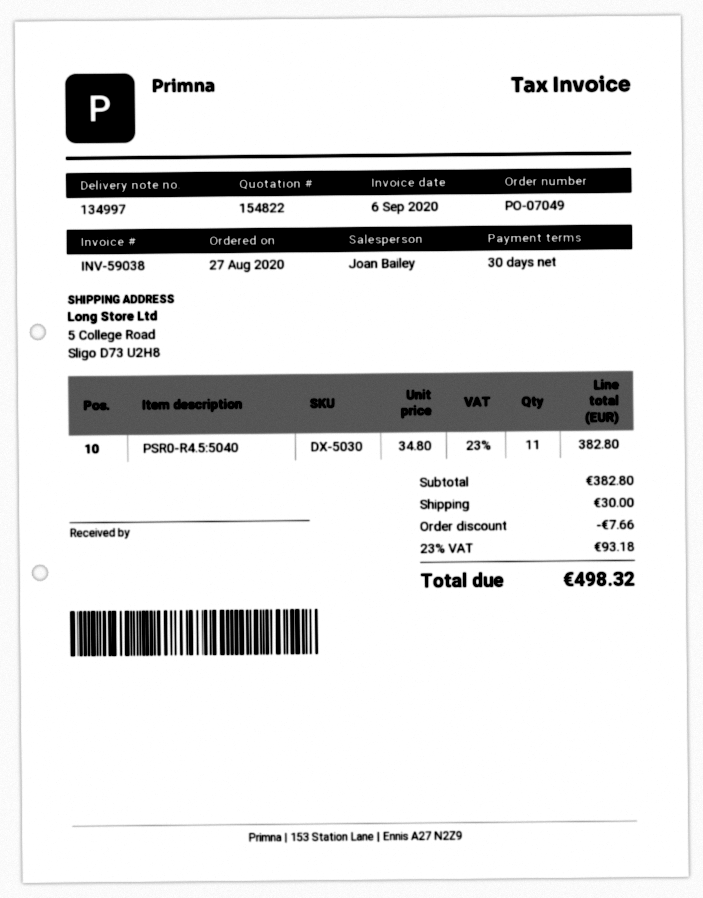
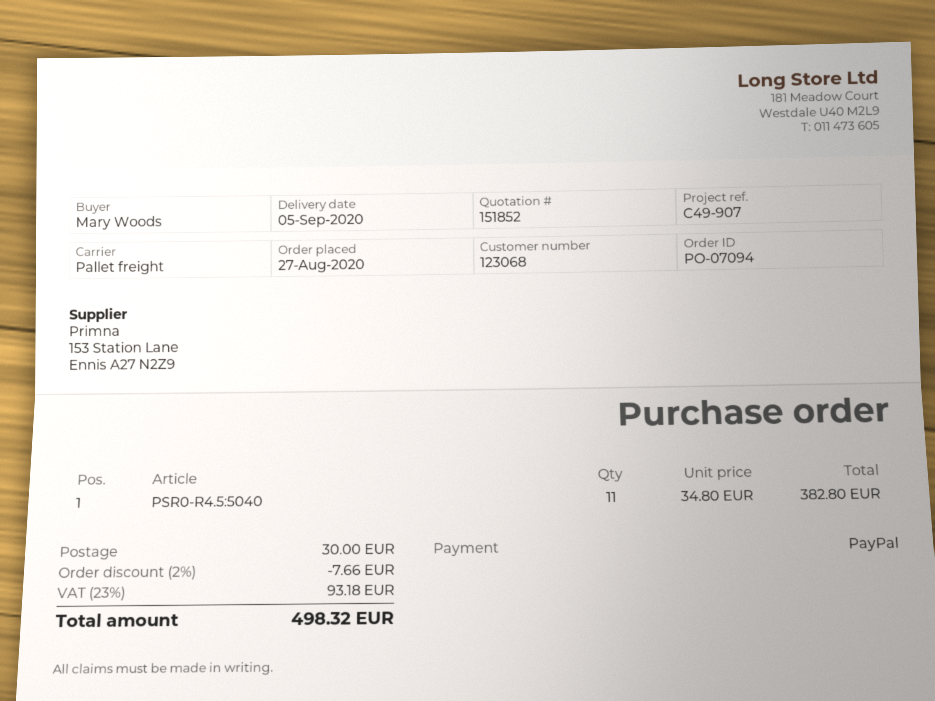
quote number: 154822 -> 151852
order number: PO-07049 -> PO-07094

